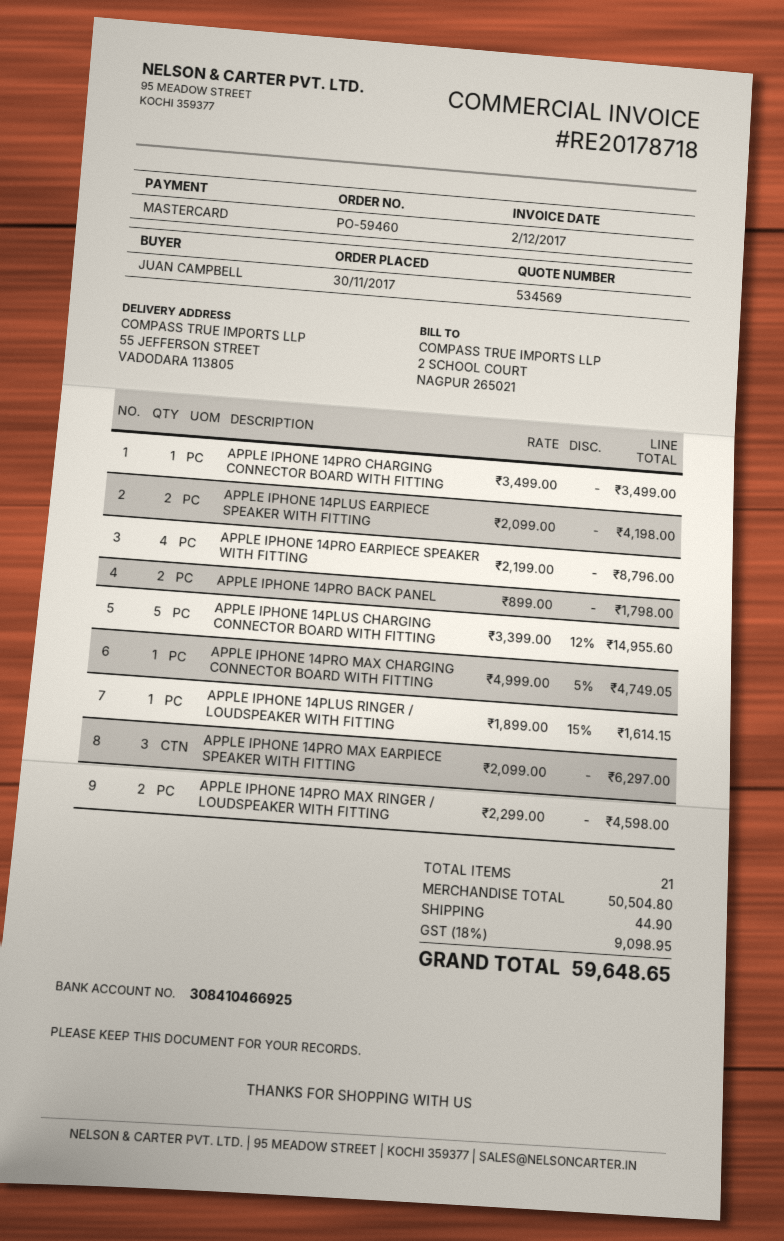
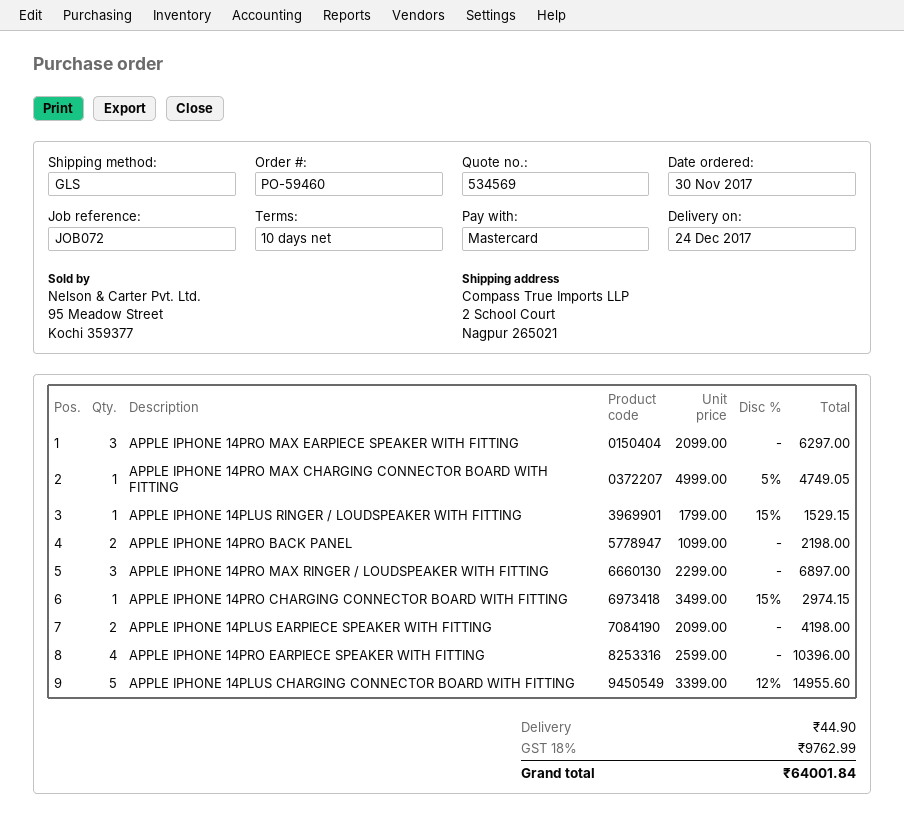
ship to: 55 JEFFERSON STREET, VADODARA 113805 -> 2 School Court, Nagpur 265021
APPLE IPHONE 14PRO CHARGING CONNECTOR BOARD WITH FITTING: 1 x 3499.00 = 3499.00 -> 1 x 3499.00 - 15% = 2974.15
APPLE IPHONE 14PRO EARPIECE SPEAKER WITH FITTING: 4 x 2199.00 = 8796.00 -> 4 x 2599.00 = 10396.00
APPLE IPHONE 14PRO BACK PANEL: 2 x 899.00 = 1798.00 -> 2 x 1099.00 = 2198.00
APPLE IPHONE 14PLUS RINGER / LOUDSPEAKER WITH FITTING: 1 x 1899.00 - 15% = 1614.15 -> 1 x 1799.00 - 15% = 1529.15
APPLE IPHONE 14PRO MAX RINGER / LOUDSPEAKER WITH FITTING: 2 x 2299.00 = 4598.00 -> 3 x 2299.00 = 6897.00
tax: 18% = 9098.95 -> 18% = 9762.99
total: 59648.65 -> 64001.84

